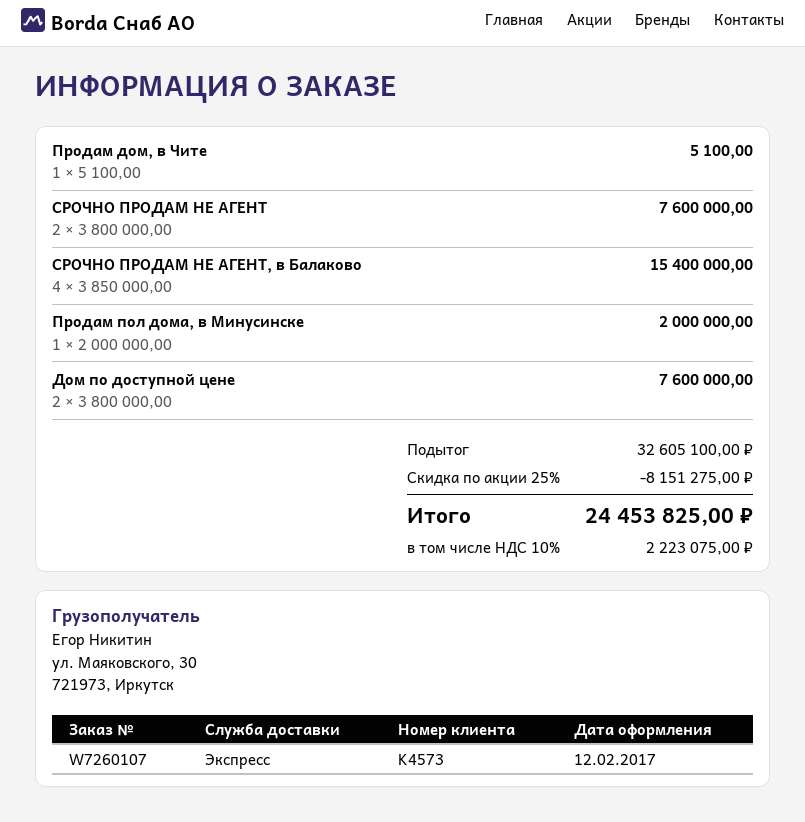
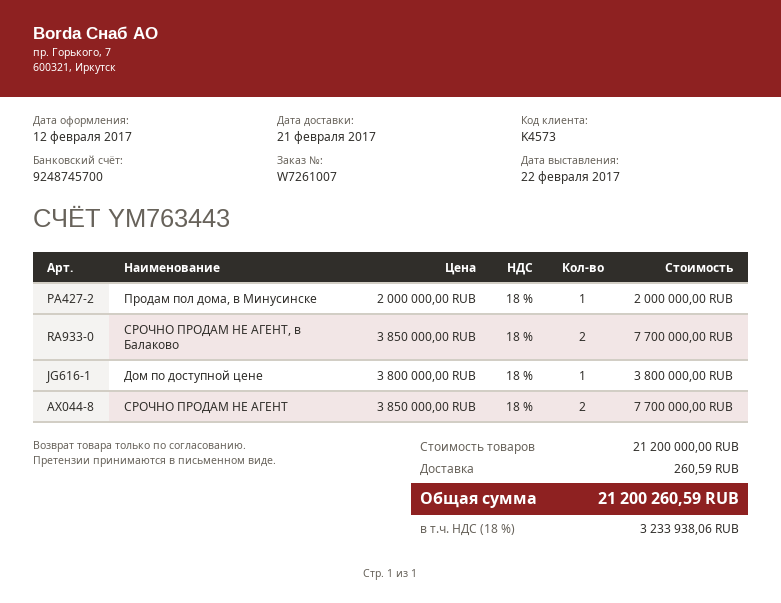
order number: W7260107 -> W7261007
Продам дом, в Чите: 1 x 5100.00 = 5100.00 -> none
СРОЧНО ПРОДАМ НЕ АГЕНТ: 2 x 3800000.00 = 7600000.00 -> 2 x 3850000.00 = 7700000.00
СРОЧНО ПРОДАМ НЕ АГЕНТ, в Балаково: 4 x 3850000.00 = 15400000.00 -> 2 x 3850000.00 = 7700000.00
Дом по доступной цене: 2 x 3800000.00 = 7600000.00 -> 1 x 3800000.00 = 3800000.00
subtotal: 32605100.00 -> 21200000.00
discount: 25% = 8151275.00 -> none
shipping: none -> 260.59
tax: 10% = 2223075.00 -> 18% = 3233938.06
total: 24453825.00 -> 21200260.59

